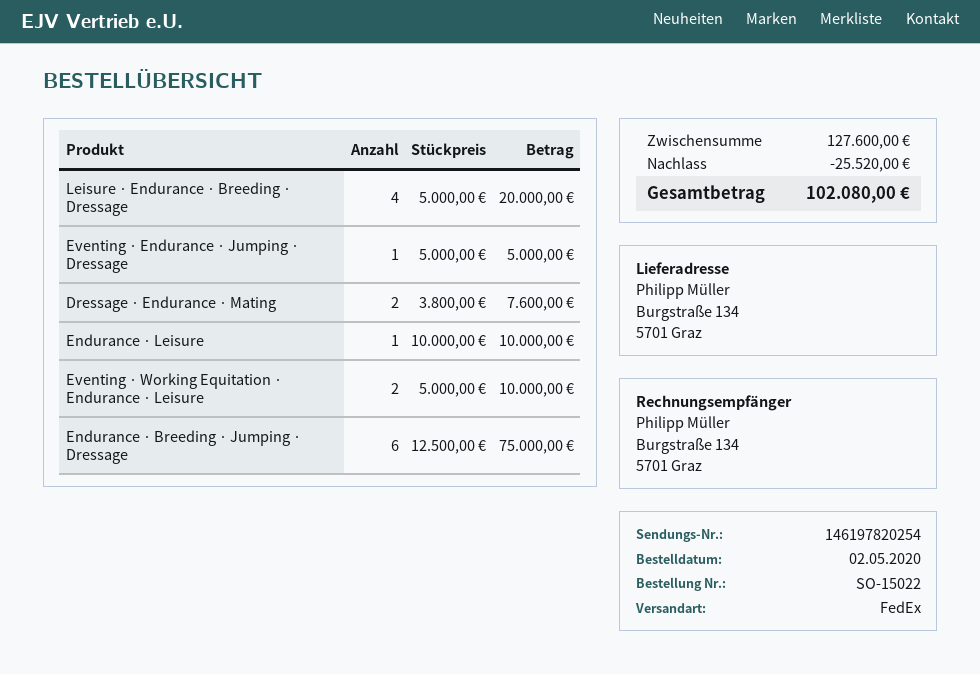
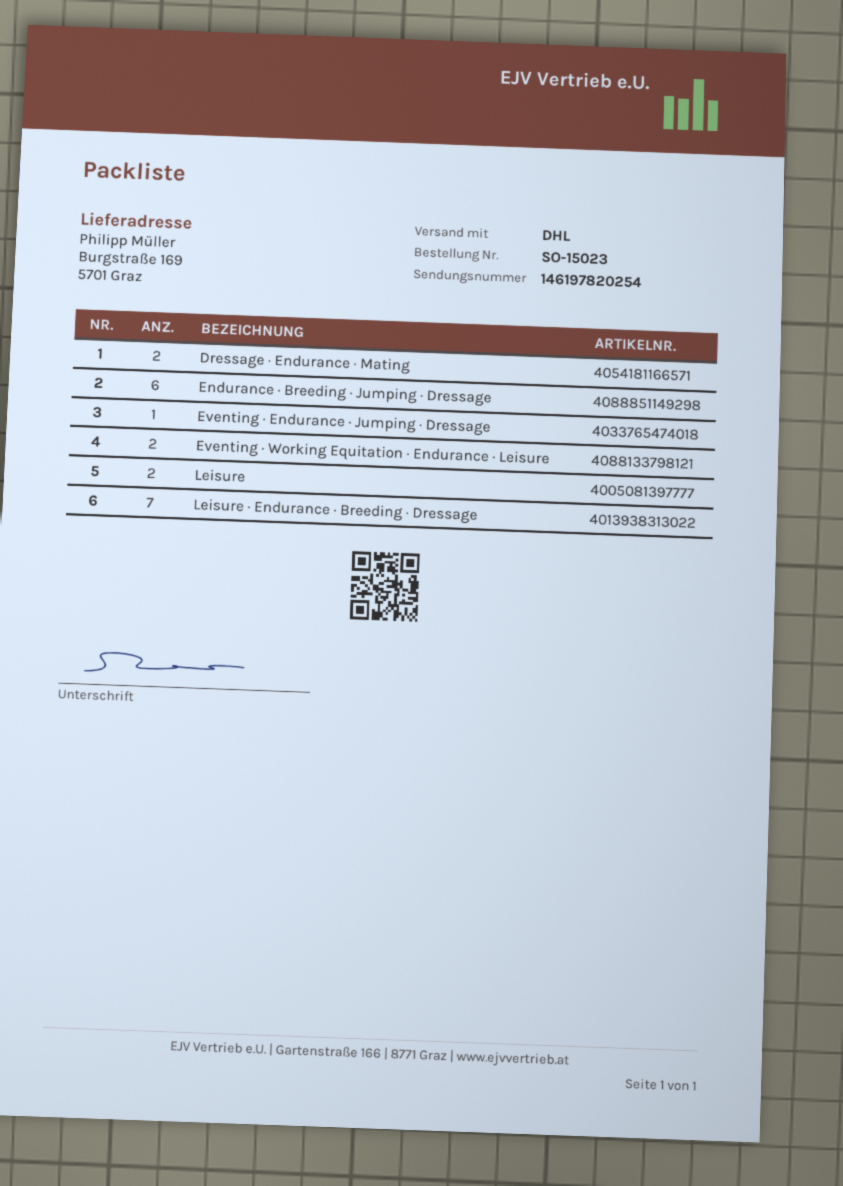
order number: SO-15022 -> SO-15023
shipping method: FedEx -> DHL
ship to: Burgstraße 134, 5701 Graz -> Burgstraße 169, 5701 Graz
Leisure · Endurance · Breeding · Dressage: 4 -> 7
Endurance · Leisure: 1 -> none
Leisure: none -> 2

